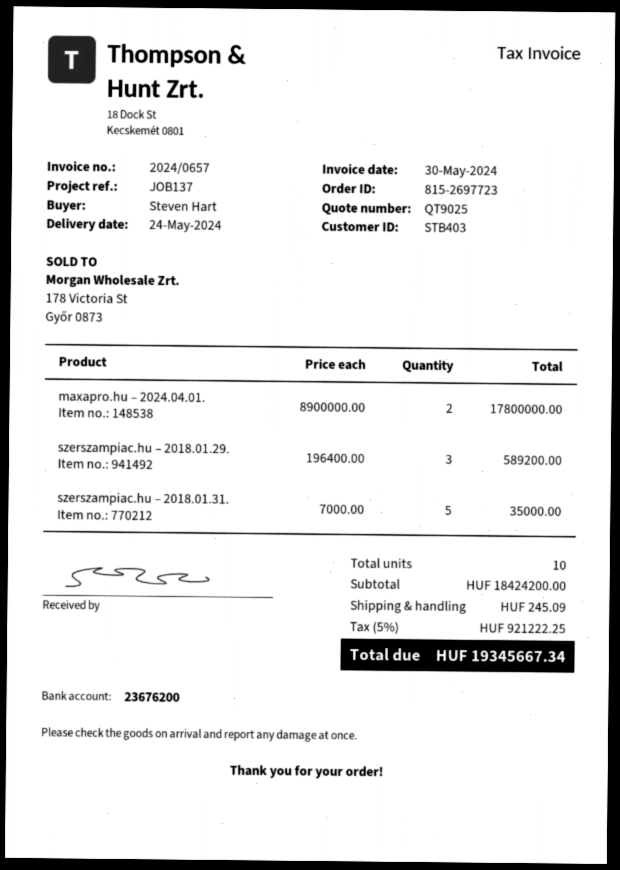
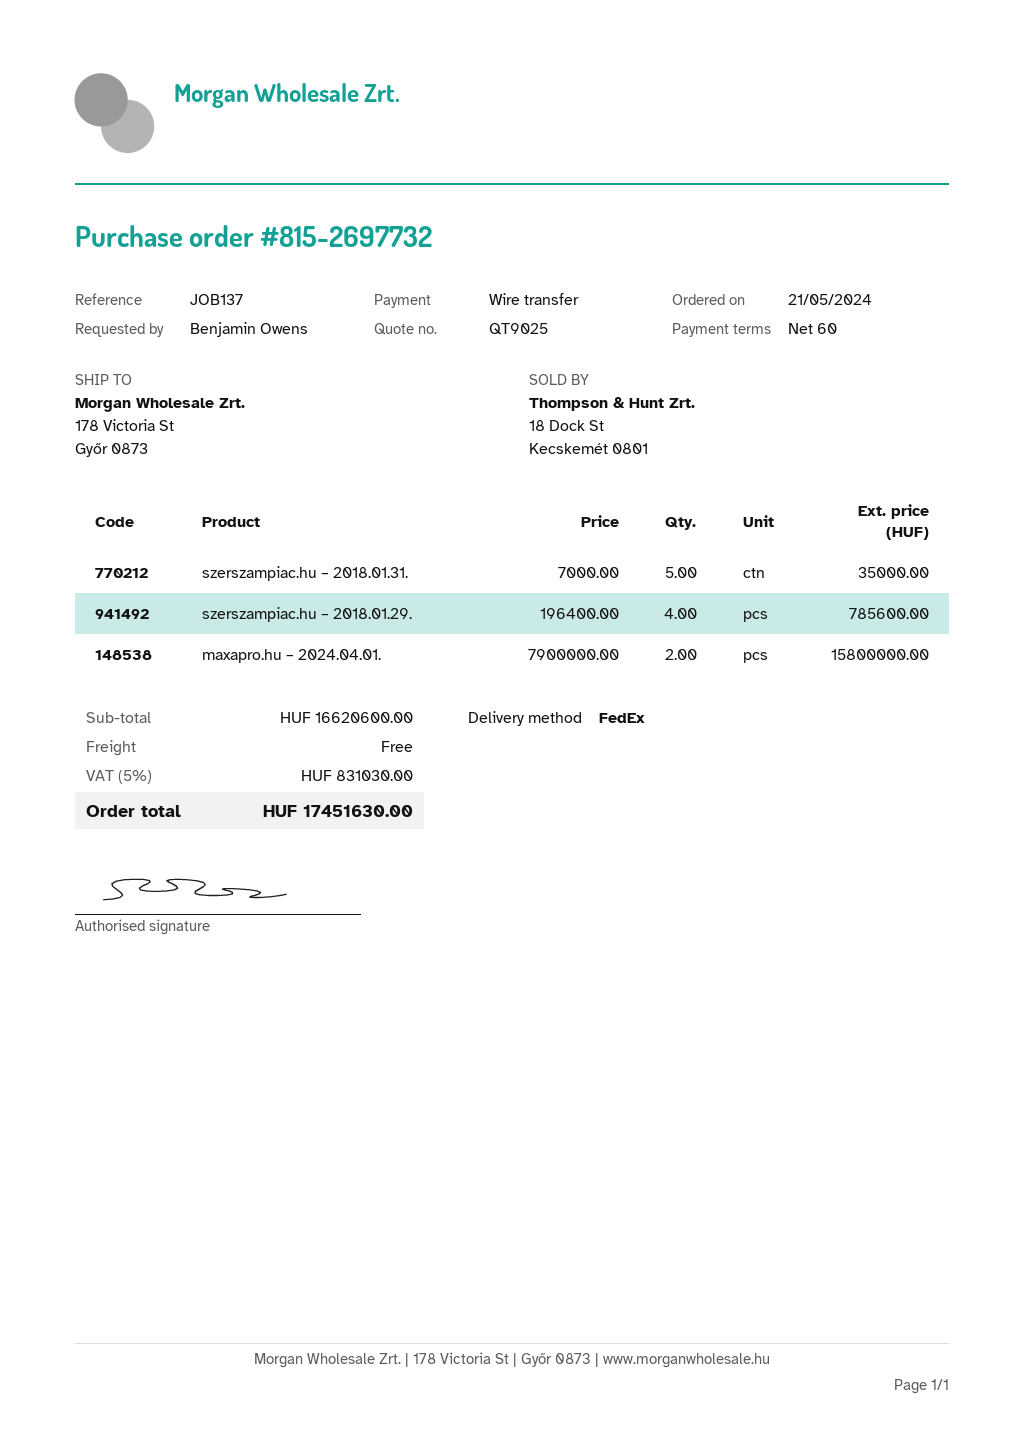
order number: 815-2697723 -> 815-2697732
ordered by: Steven Hart -> Benjamin Owens
maxapro.hu – 2024.04.01.: 2 x 8900000.00 = 17800000.00 -> 2 x 7900000.00 = 15800000.00
szerszampiac.hu – 2018.01.29.: 3 x 196400.00 = 589200.00 -> 4 x 196400.00 = 785600.00
subtotal: 18424200.00 -> 16620600.00
shipping: 245.09 -> 0.00
tax: 5% = 921222.25 -> 5% = 831030.00
total: 19345667.34 -> 17451630.00

